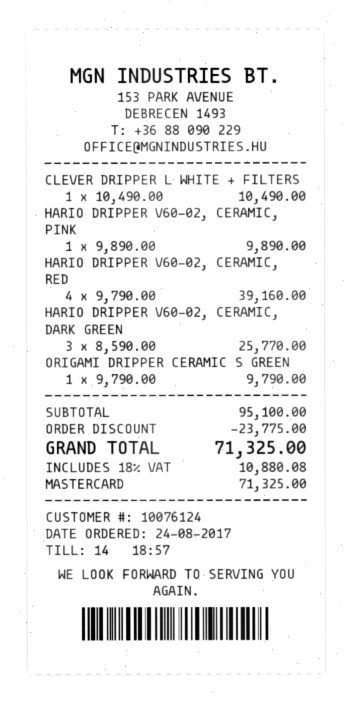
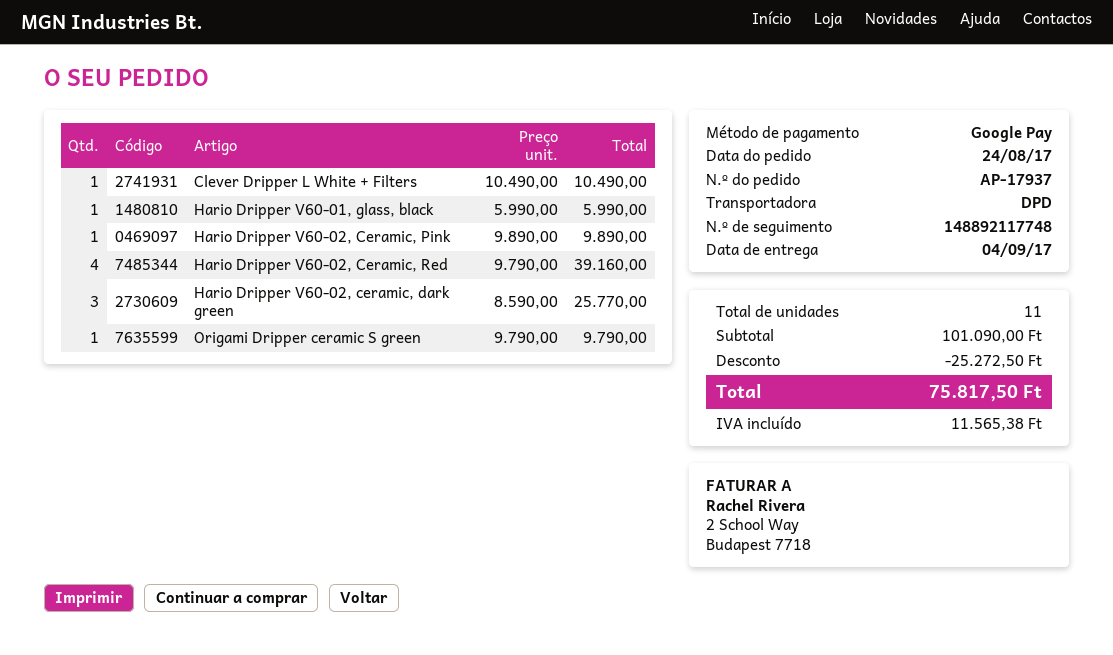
payment method: Mastercard -> Google Pay
Hario Dripper V60-01, glass, black: none -> 1 x 5990.00 = 5990.00
subtotal: 95100.00 -> 101090.00
discount: 23775.00 -> 25272.50
tax: 10880.08 -> 11565.38
total: 71325.00 -> 75817.50

